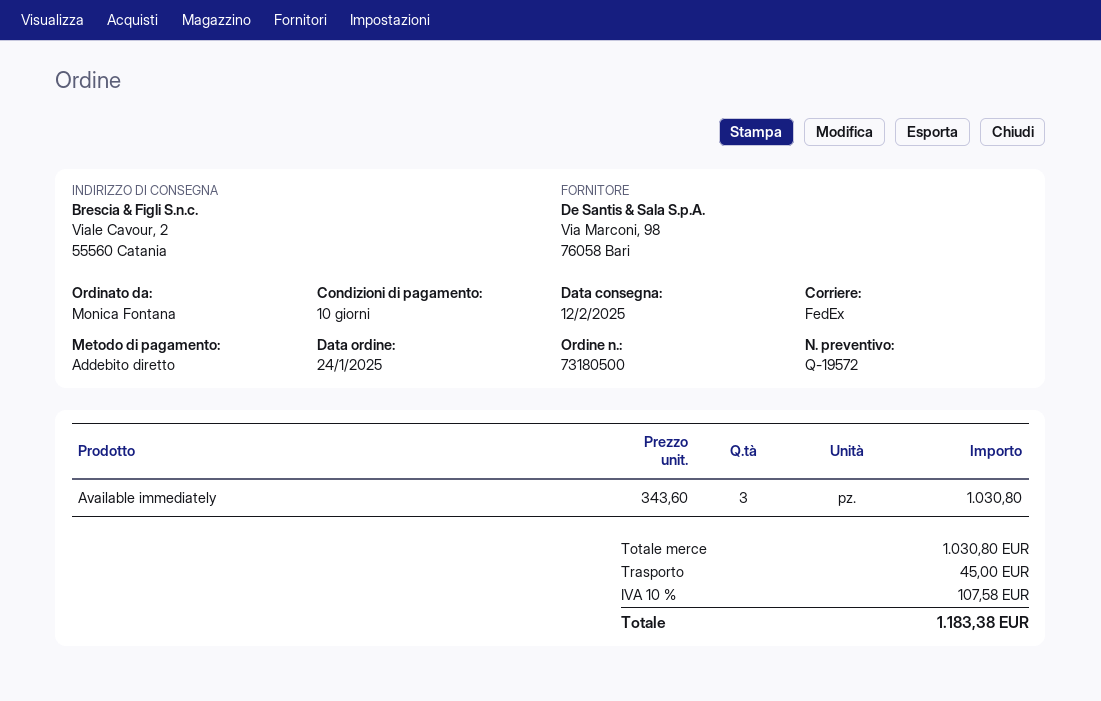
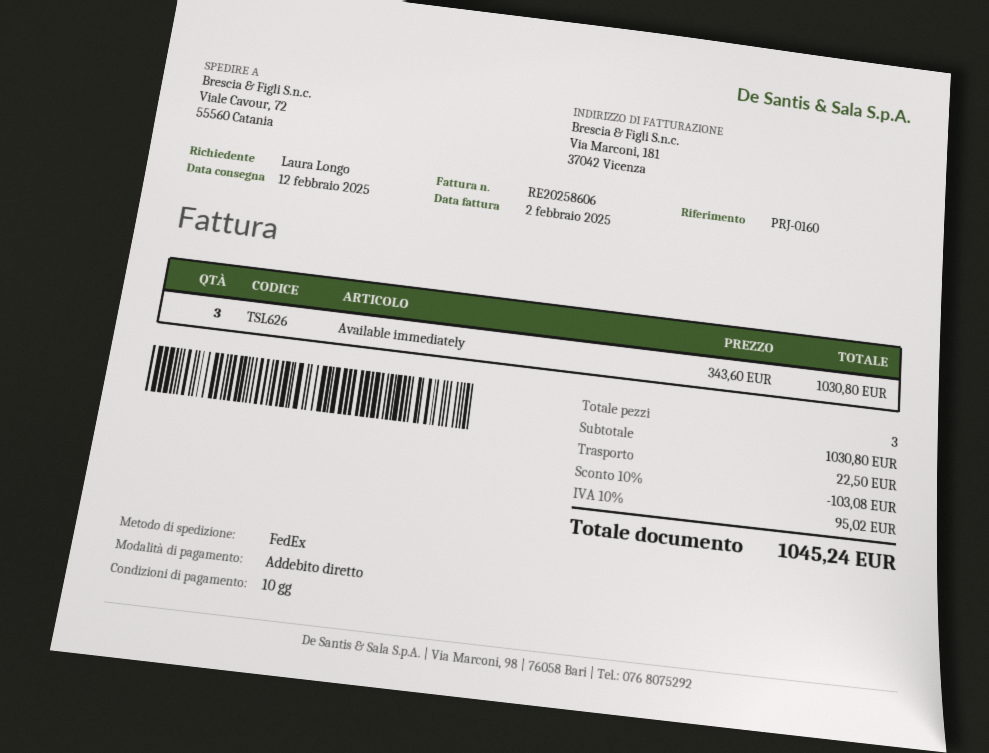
ordered by: Monica Fontana -> Laura Longo
ship to: Viale Cavour, 2, 55560 Catania -> Viale Cavour, 72, 55560 Catania
discount: none -> 10% = 103.08
shipping: 45.00 -> 22.50
tax: 10% = 107.58 -> 10% = 95.02
total: 1183.38 -> 1045.24

